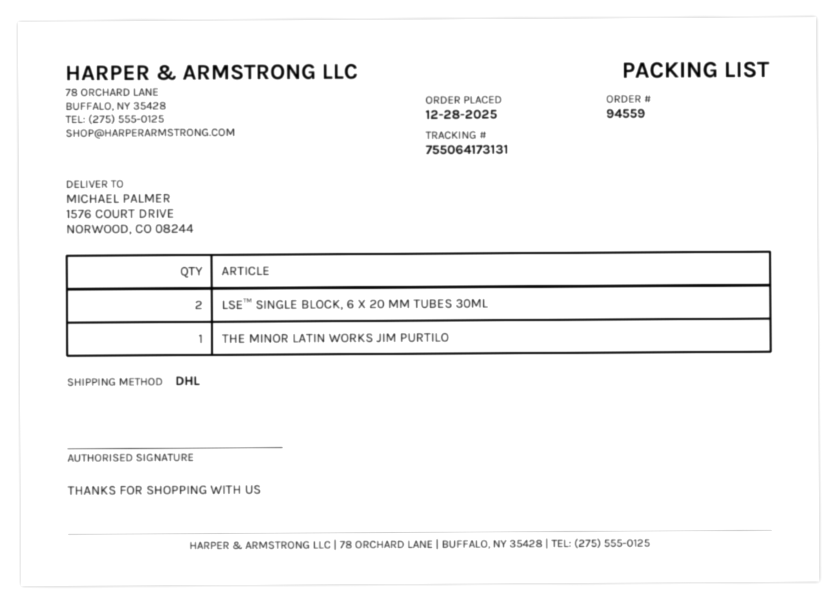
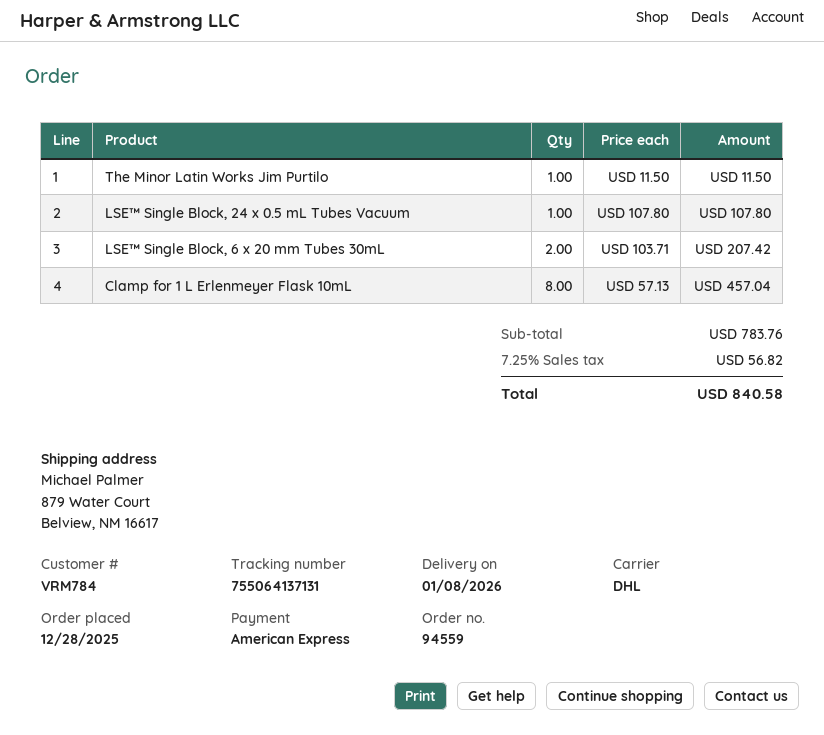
tracking number: 755064173131 -> 755064137131
ship to: 1576 COURT DRIVE, NORWOOD, CO 08244 -> 879 Water Court, Belview, NM 16617
LSE™ Single Block, 24 x 0.5 mL Tubes Vacuum: none -> 1
Clamp for 1 L Erlenmeyer Flask 10mL: none -> 8

